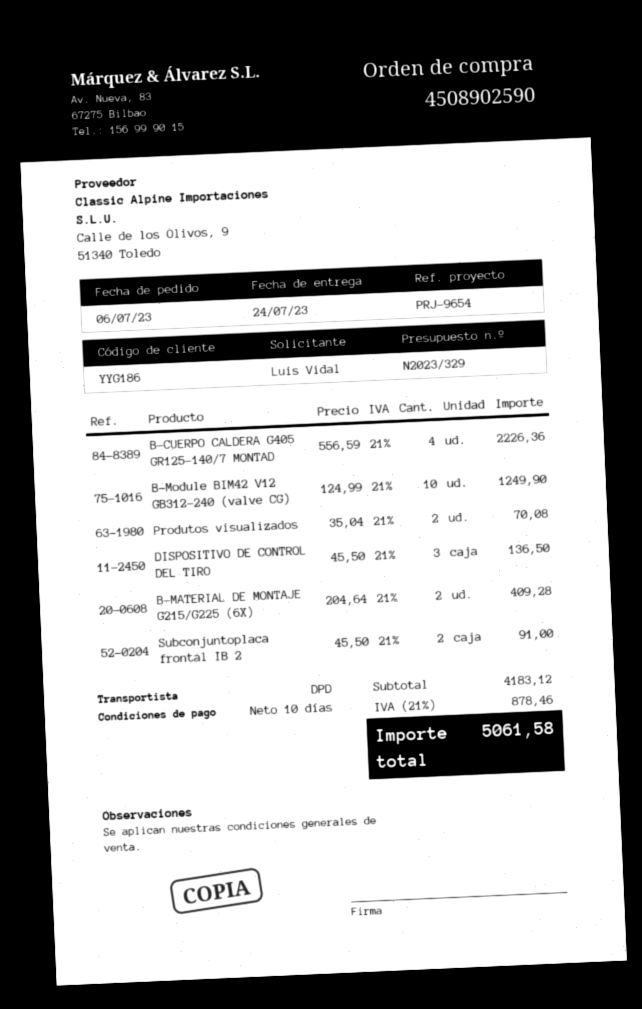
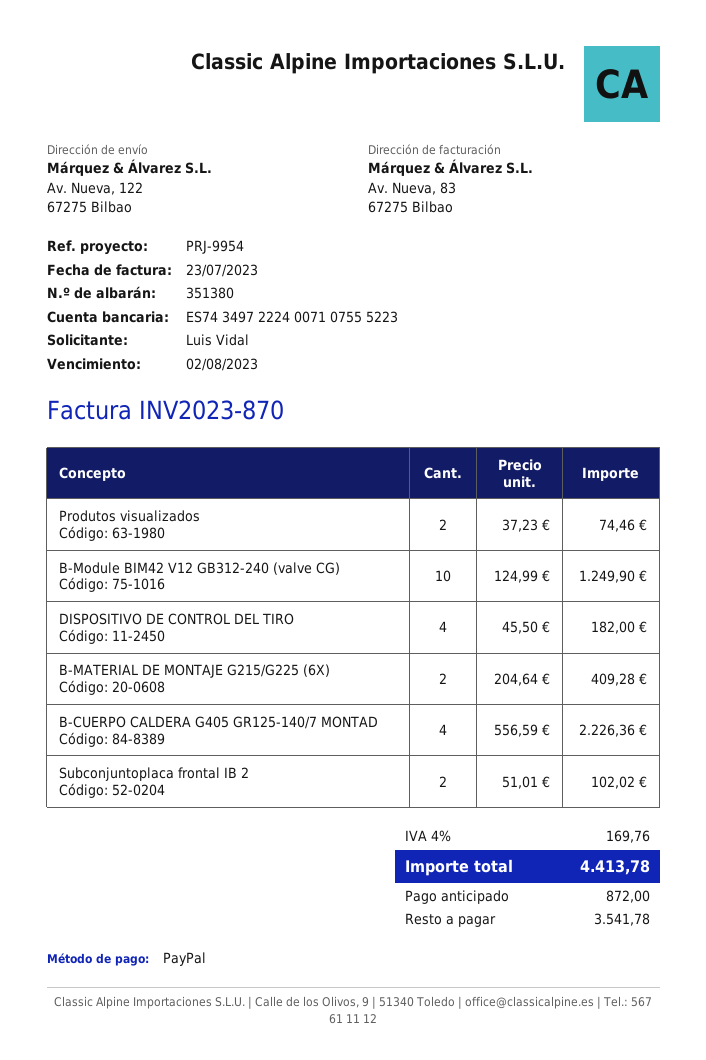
reference: PRJ-9654 -> PRJ-9954
Produtos visualizados: 2 x 35.04 = 70.08 -> 2 x 37.23 = 74.46
DISPOSITIVO DE CONTROL DEL TIRO: 3 x 45.50 = 136.50 -> 4 x 45.50 = 182.00
Subconjuntoplaca frontal IB 2: 2 x 45.50 = 91.00 -> 2 x 51.01 = 102.02
tax: 21% = 878.46 -> 4% = 169.76
total: 5061.58 -> 4413.78

